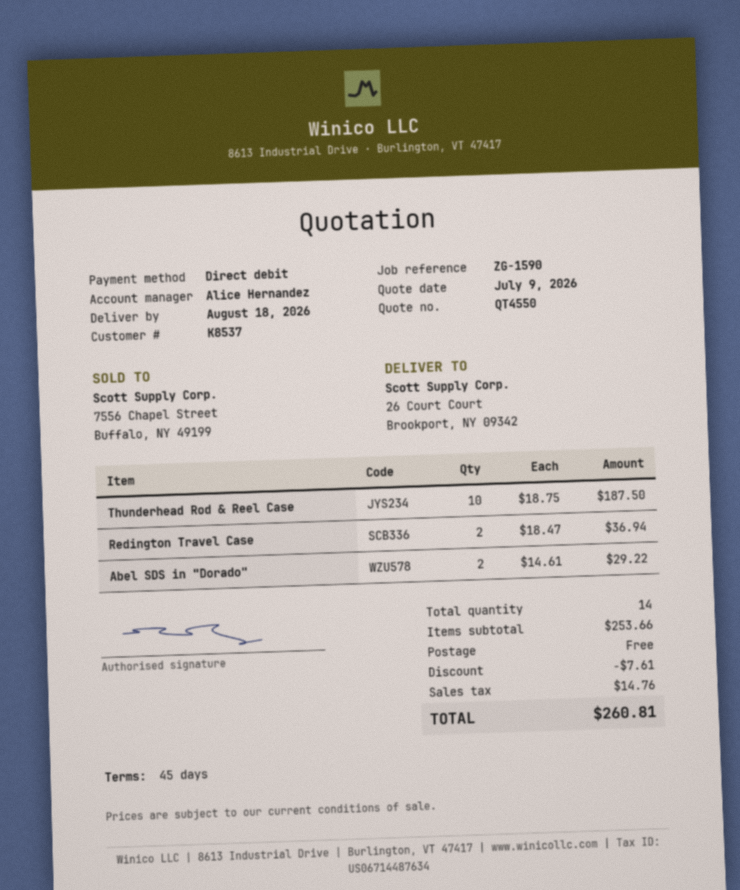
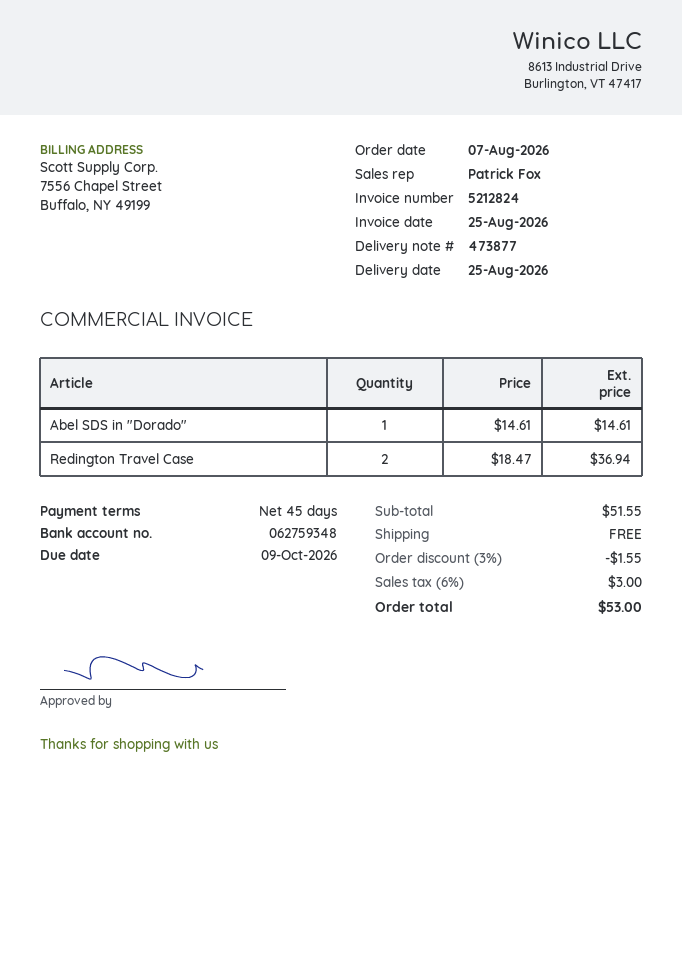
delivery date: 2026-08-18 -> 2026-08-25
sales rep: Alice Hernandez -> Patrick Fox
Thunderhead Rod & Reel Case: 10 x 18.75 = 187.50 -> none
Abel SDS in "Dorado": 2 x 14.61 = 29.22 -> 1 x 14.61 = 14.61
subtotal: 253.66 -> 51.55
discount: 7.61 -> 1.55
tax: 14.76 -> 3.00
total: 260.81 -> 53.00

